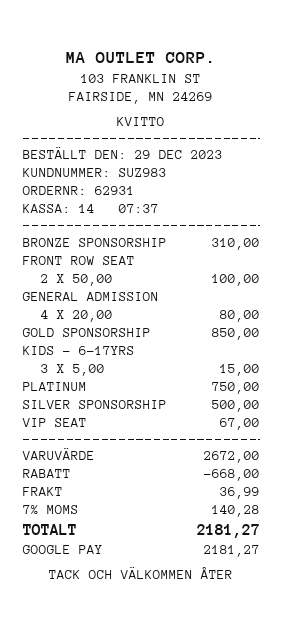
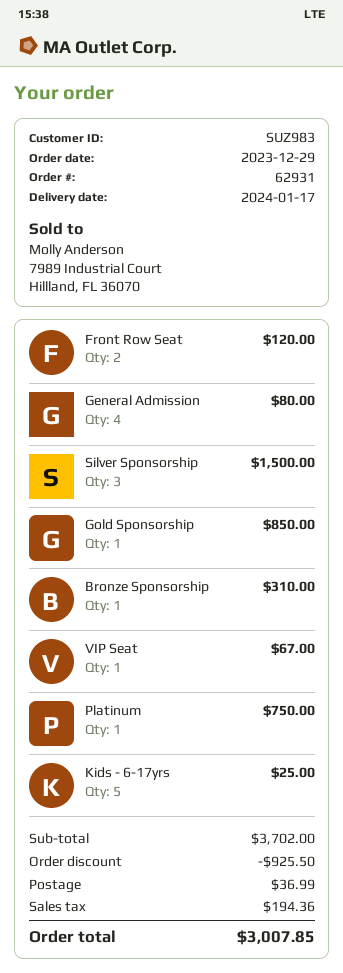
FRONT ROW SEAT: 2 for 100.00 -> 2 for 120.00
KIDS - 6-17YRS: 3 for 15.00 -> 5 for 25.00
SILVER SPONSORSHIP: 1 for 500.00 -> 3 for 1500.00
subtotal: 2672.00 -> 3702.00
discount: 668.00 -> 925.50
tax: 140.28 -> 194.36
total: 2181.27 -> 3007.85

